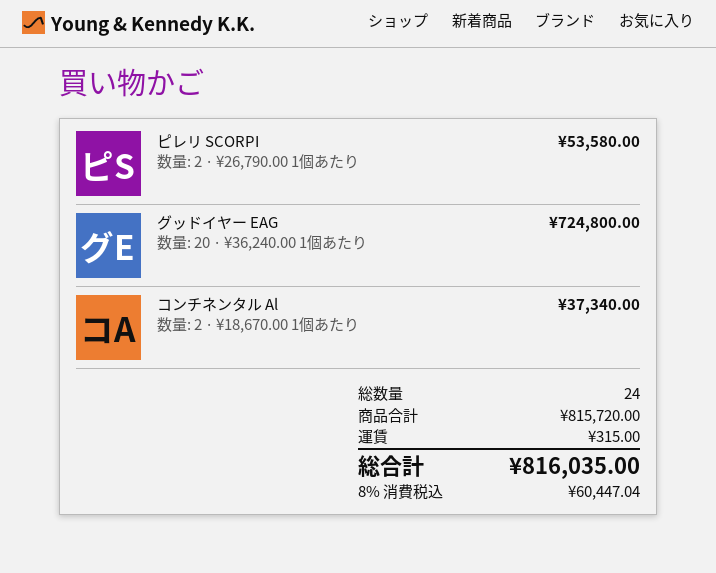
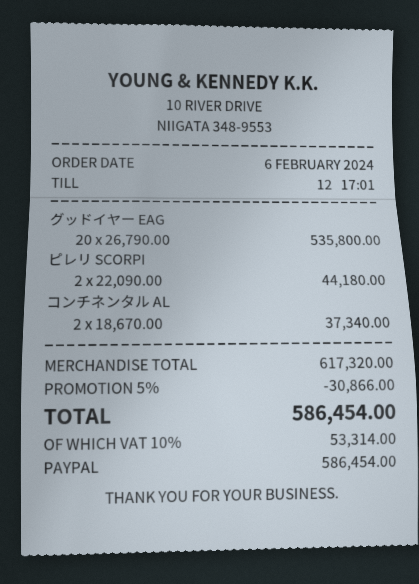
ピレリ SCORPI: 2 x 26790.00 = 53580.00 -> 2 x 22090.00 = 44180.00
グッドイヤー EAG: 20 x 36240.00 = 724800.00 -> 20 x 26790.00 = 535800.00
subtotal: 815720.00 -> 617320.00
discount: none -> 5% = 30866.00
shipping: 315.00 -> none
tax: 8% = 60447.04 -> 10% = 53314.00
total: 816035.00 -> 586454.00

